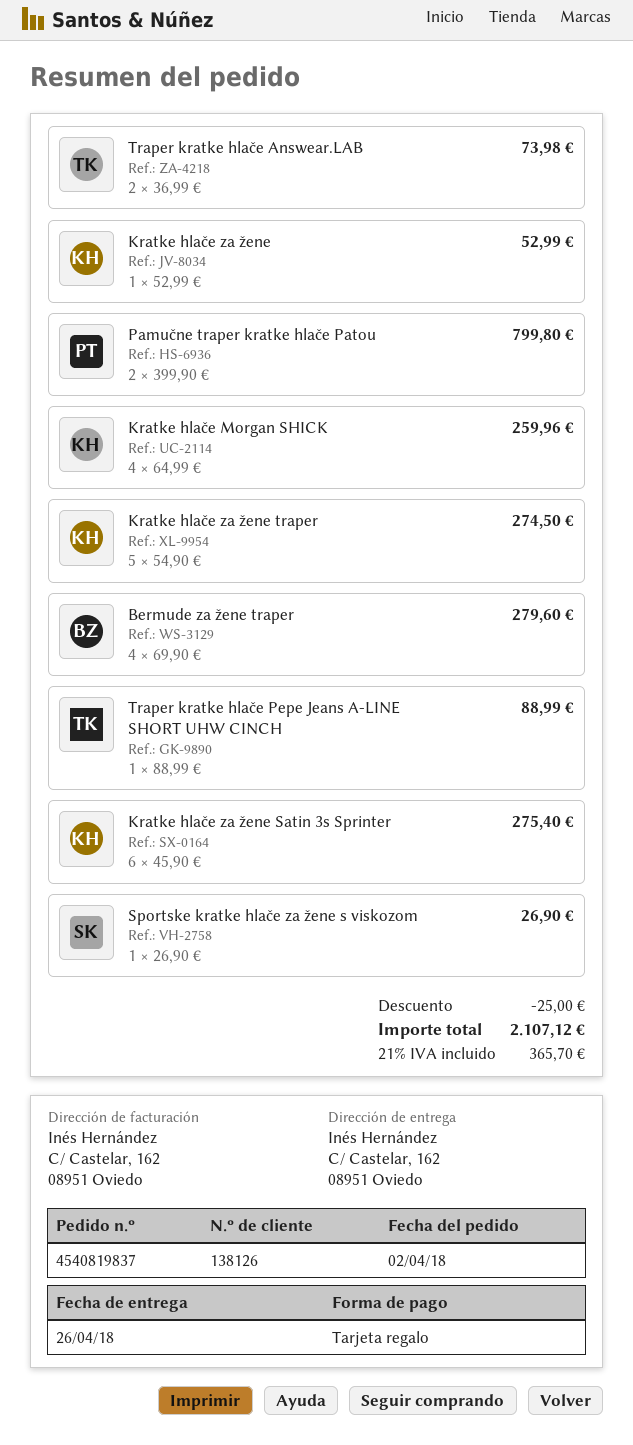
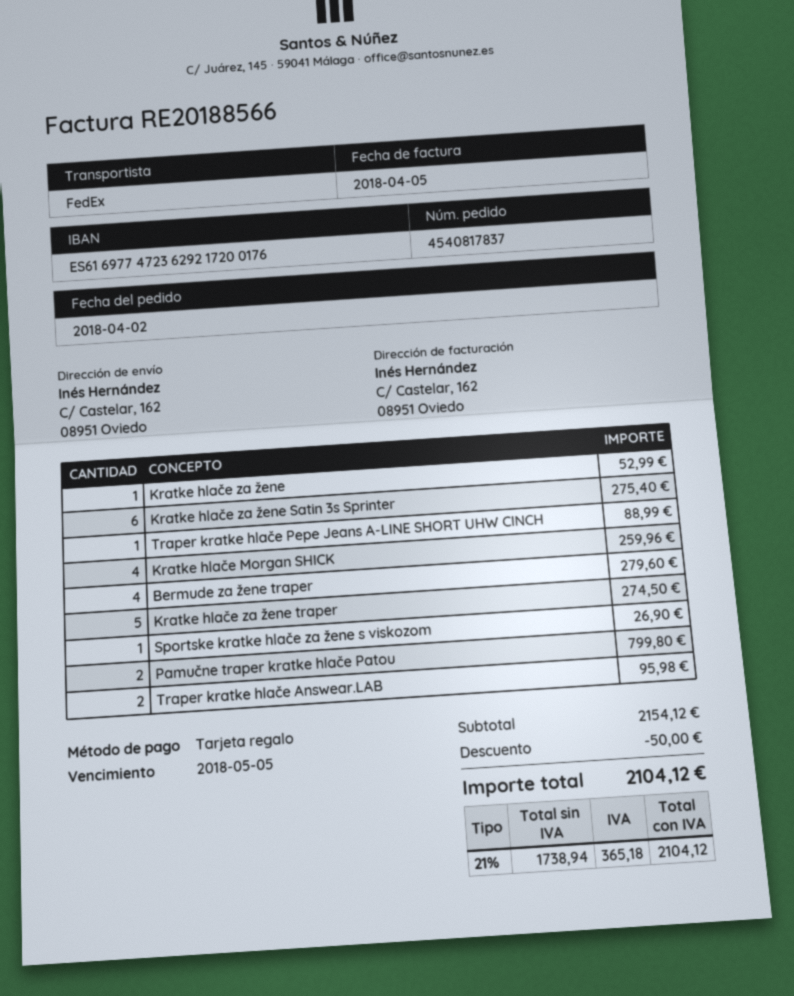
order number: 4540819837 -> 4540817837
Traper kratke hlače Answear.LAB: 2 for 73.98 -> 2 for 95.98
discount: 25.00 -> 50.00
tax: 21% = 365.70 -> 21% = 365.18
total: 2107.12 -> 2104.12

